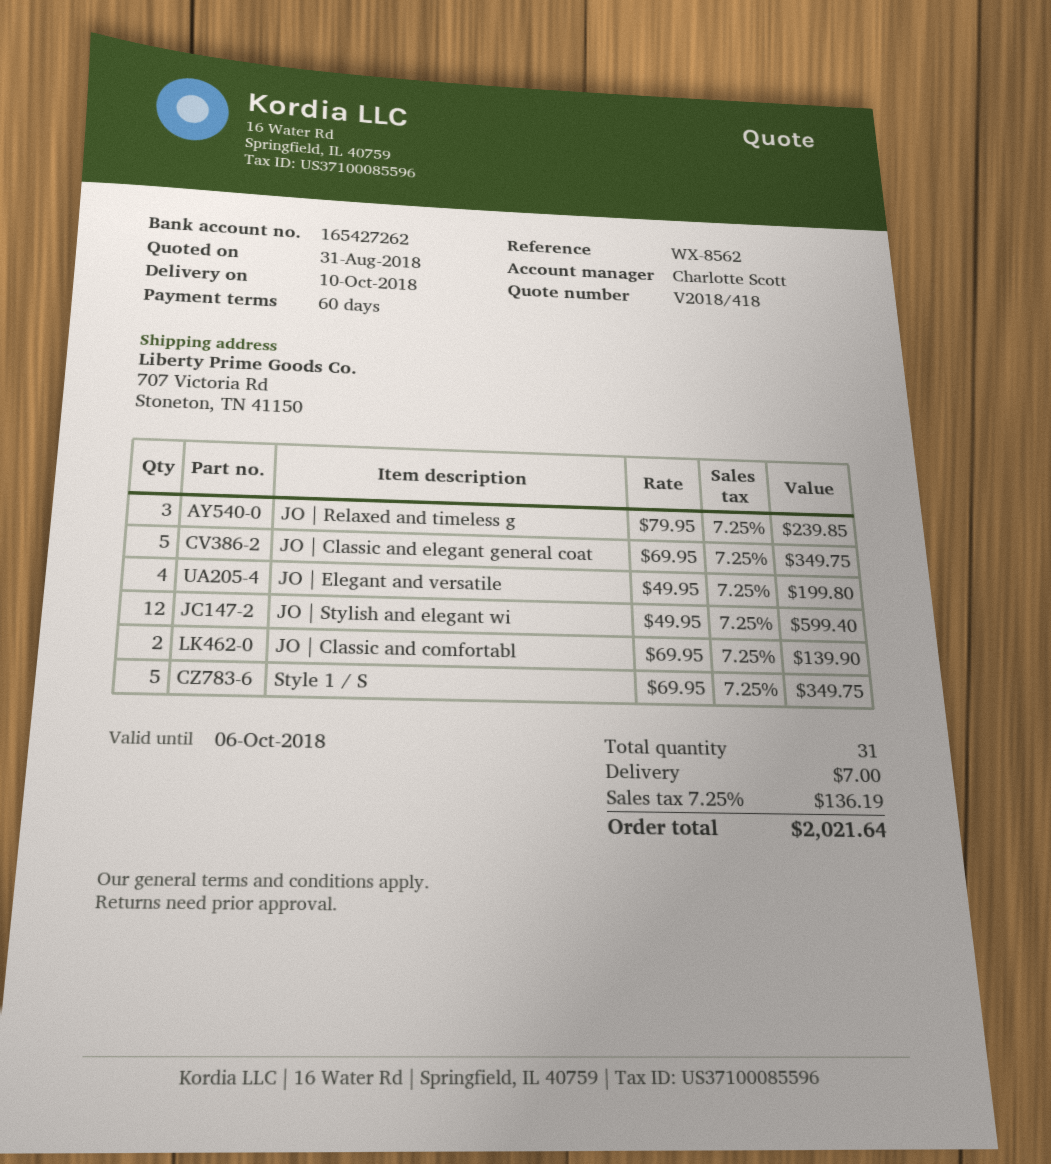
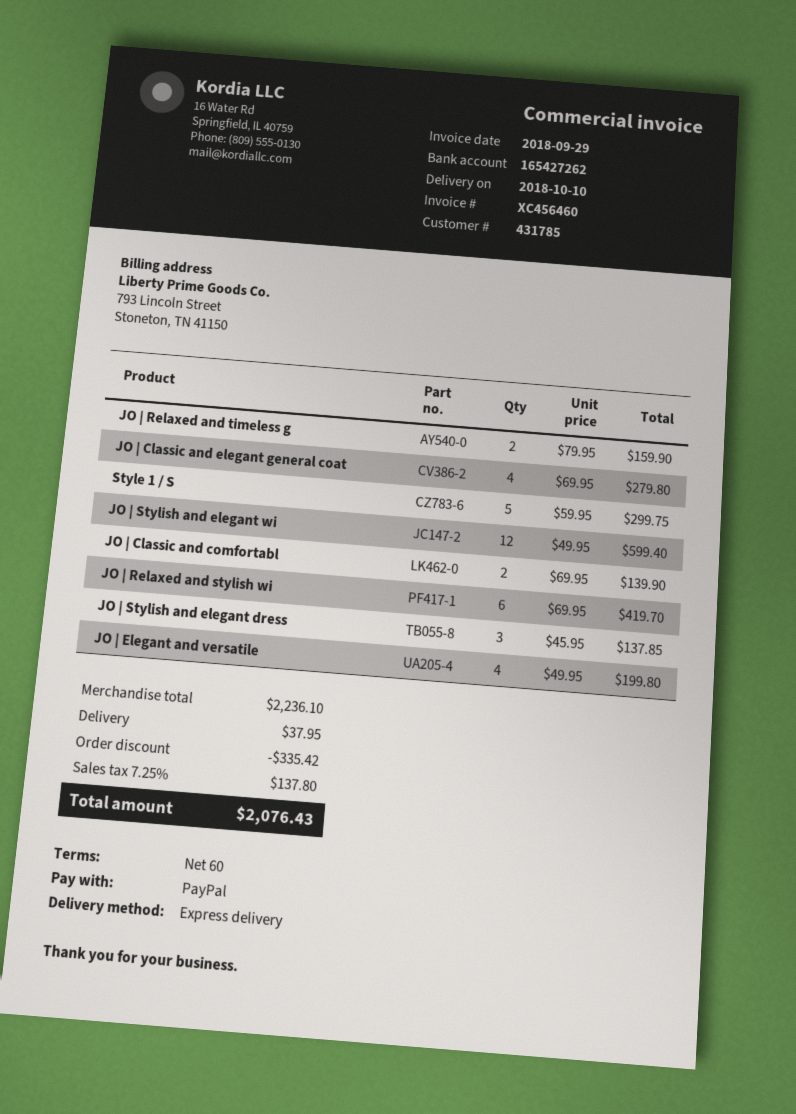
JO | Relaxed and timeless g: 3 x 79.95 = 239.85 -> 2 x 79.95 = 159.90
JO | Classic and elegant general coat: 5 x 69.95 = 349.75 -> 4 x 69.95 = 279.80
Style 1 / S: 5 x 69.95 = 349.75 -> 5 x 59.95 = 299.75
JO | Relaxed and stylish wi: none -> 6 x 69.95 = 419.70
JO | Stylish and elegant dress: none -> 3 x 45.95 = 137.85
discount: none -> 335.42
shipping: 7.00 -> 37.95
tax: 7.25% = 136.19 -> 7.25% = 137.80
total: 2021.64 -> 2076.43

